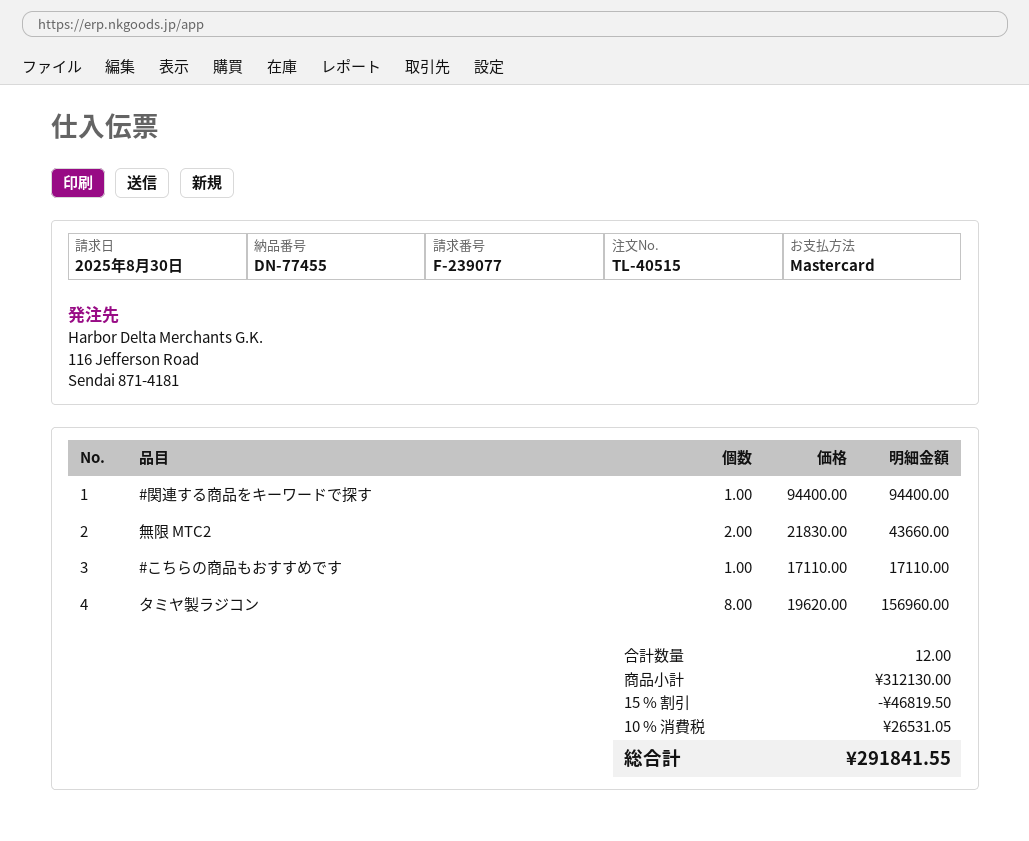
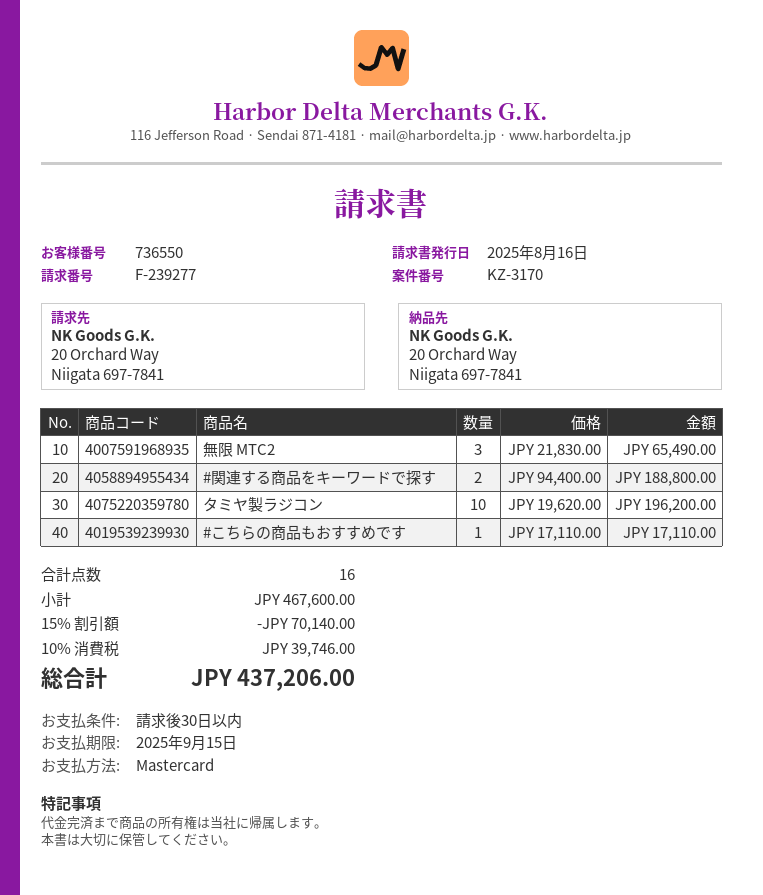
invoice number: F-239077 -> F-239277
invoice date: 2025-08-30 -> 2025-08-16
#関連する商品をキーワードで探す: 1 x 94400.00 = 94400.00 -> 2 x 94400.00 = 188800.00
無限 MTC2: 2 x 21830.00 = 43660.00 -> 3 x 21830.00 = 65490.00
タミヤ製ラジコン: 8 x 19620.00 = 156960.00 -> 10 x 19620.00 = 196200.00
total quantity: 12 -> 16
subtotal: 312130.00 -> 467600.00
discount: 15% = 46819.50 -> 15% = 70140.00
tax: 10% = 26531.05 -> 10% = 39746.00
total: 291841.55 -> 437206.00

